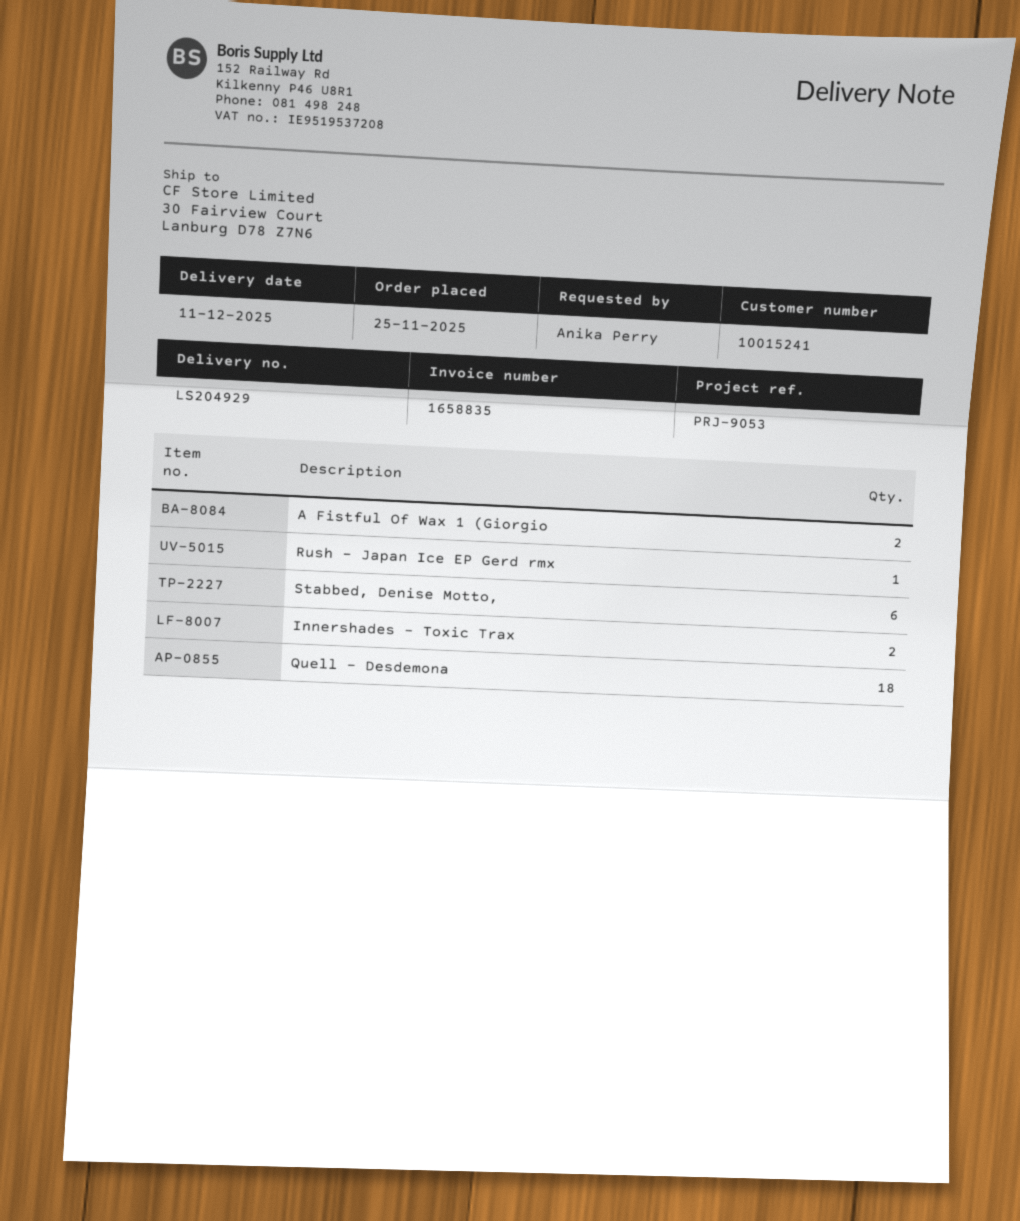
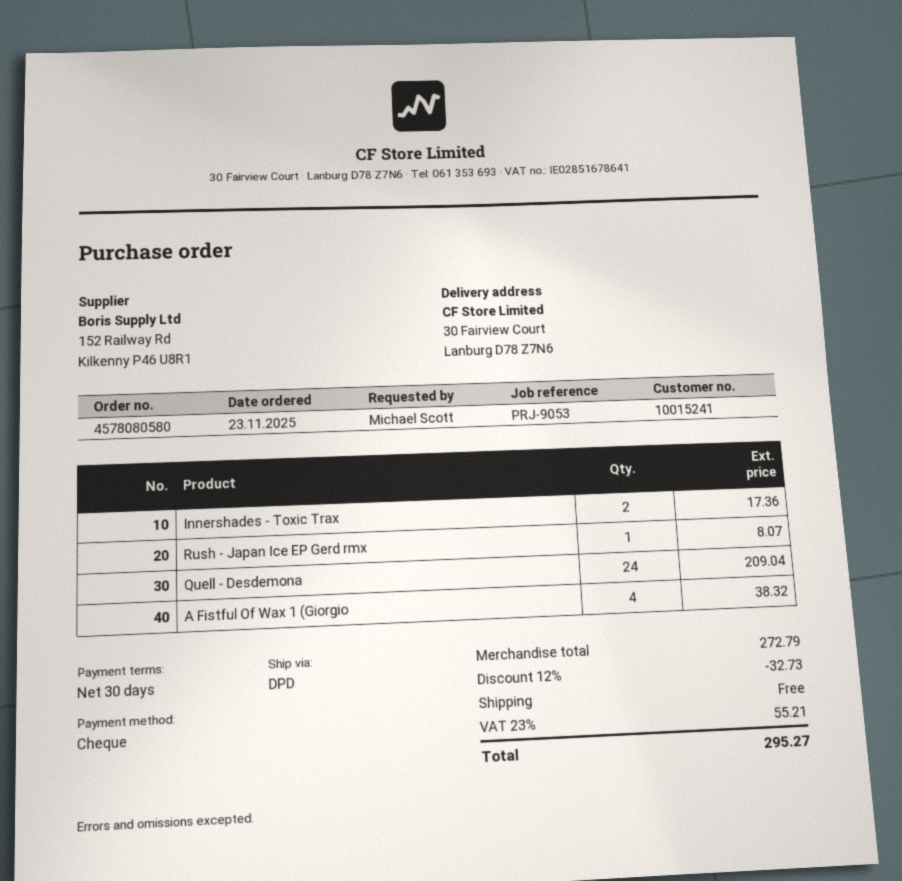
order date: 2025-11-25 -> 2025-11-23
ordered by: Anika Perry -> Michael Scott
A Fistful Of Wax 1 (Giorgio: 2 -> 4
Stabbed, Denise Motto,: 6 -> none
Quell - Desdemona: 18 -> 24

